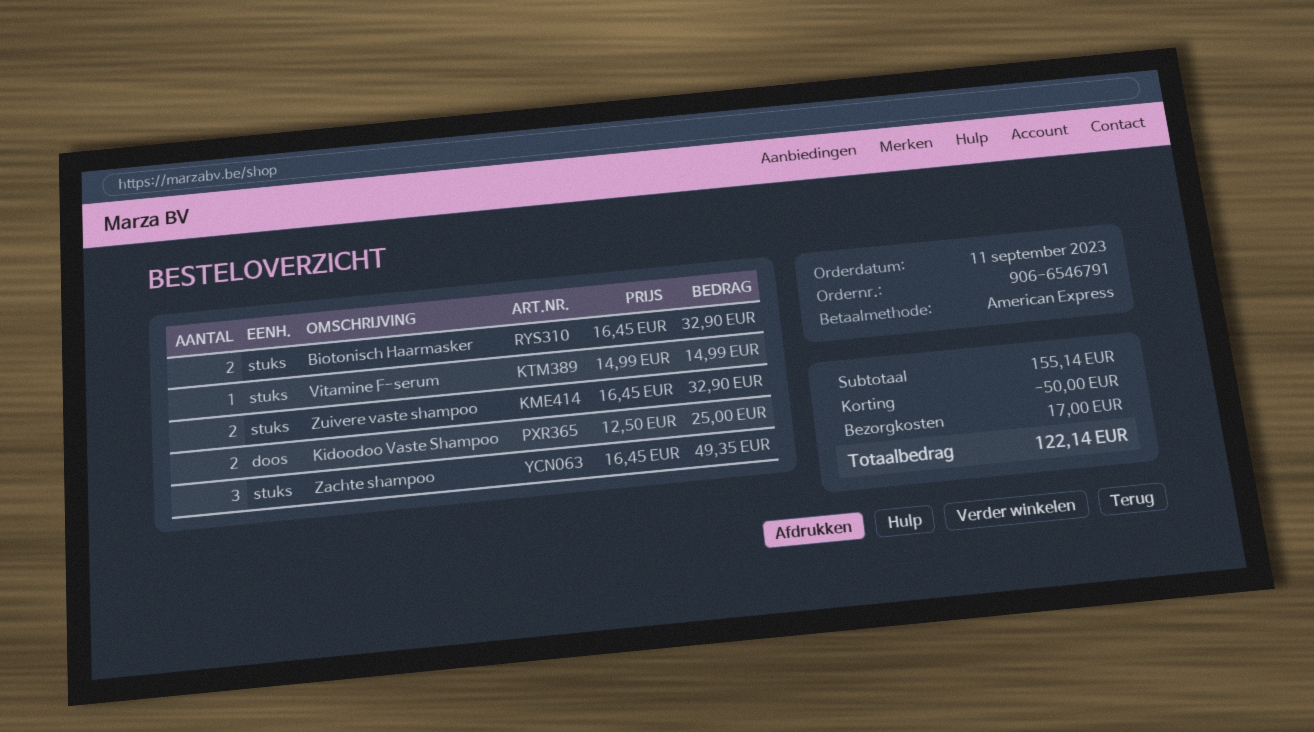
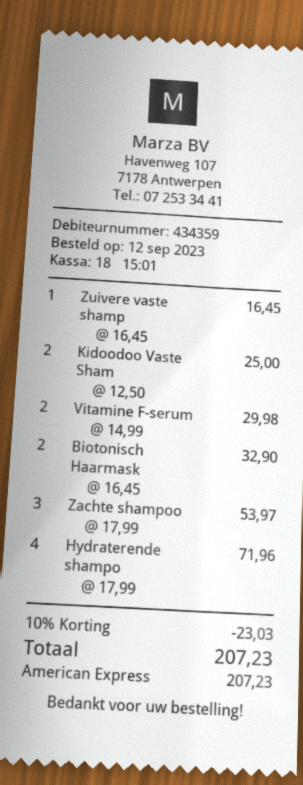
order date: 2023-09-11 -> 2023-09-12
Vitamine F-serum: 1 x 14.99 = 14.99 -> 2 x 14.99 = 29.98
Zuivere vaste shampoo: 2 x 16.45 = 32.90 -> 1 x 16.45 = 16.45
Zachte shampoo: 3 x 16.45 = 49.35 -> 3 x 17.99 = 53.97
Hydraterende shampo: none -> 4 x 17.99 = 71.96
discount: 50.00 -> 23.03
shipping: 17.00 -> none
total: 122.14 -> 207.23

